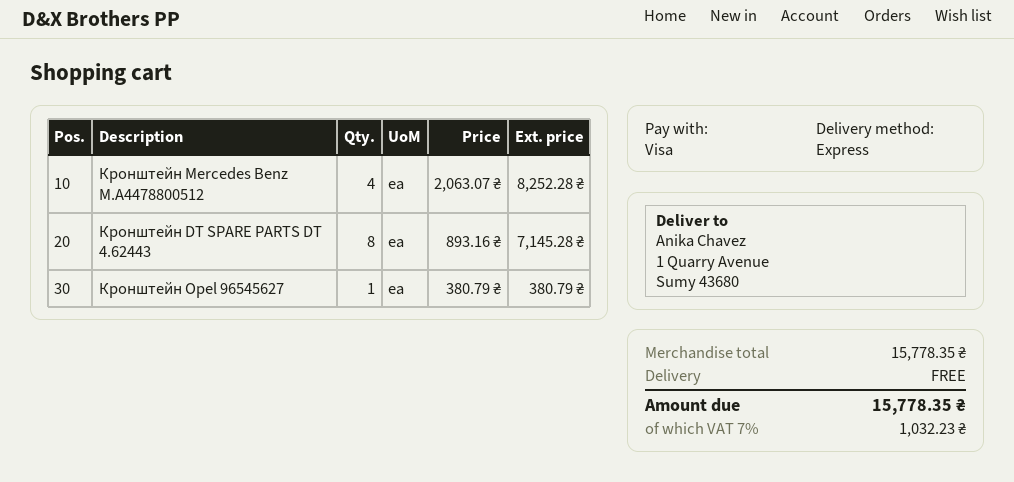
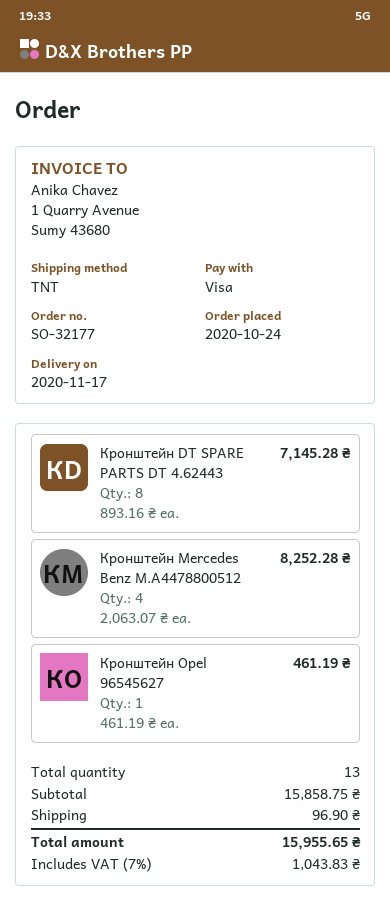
shipping method: express -> TNT
Кронштейн Opel 96545627: 1 x 380.79 = 380.79 -> 1 x 461.19 = 461.19
subtotal: 15778.35 -> 15858.75
shipping: 0.00 -> 96.90
tax: 7% = 1032.23 -> 7% = 1043.83
total: 15778.35 -> 15955.65

